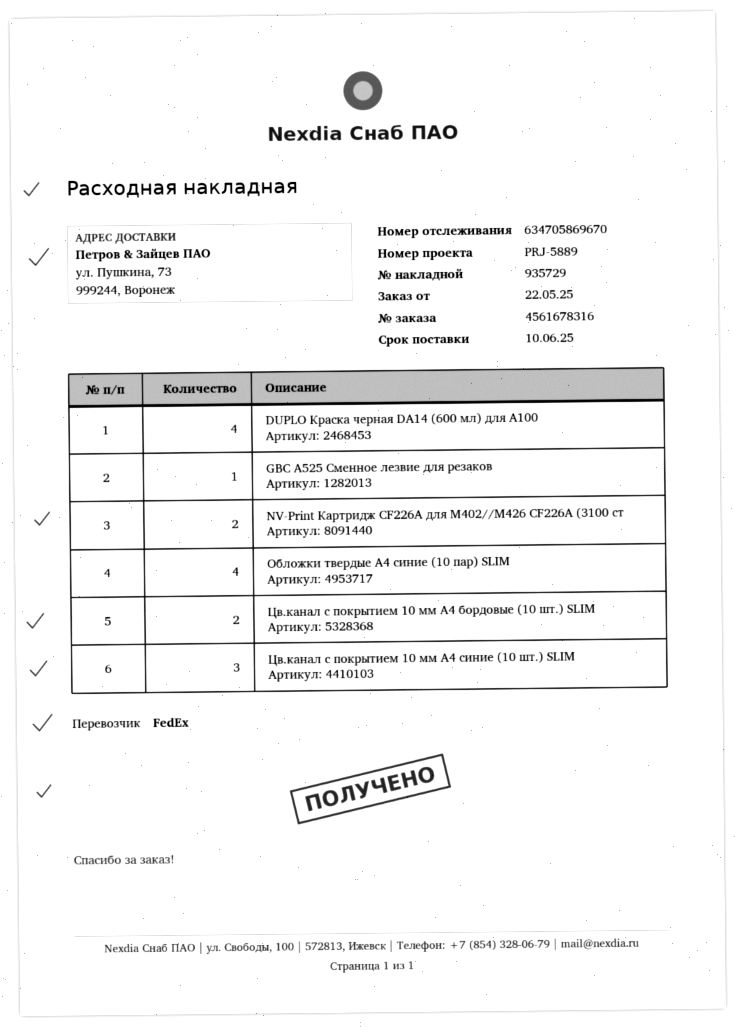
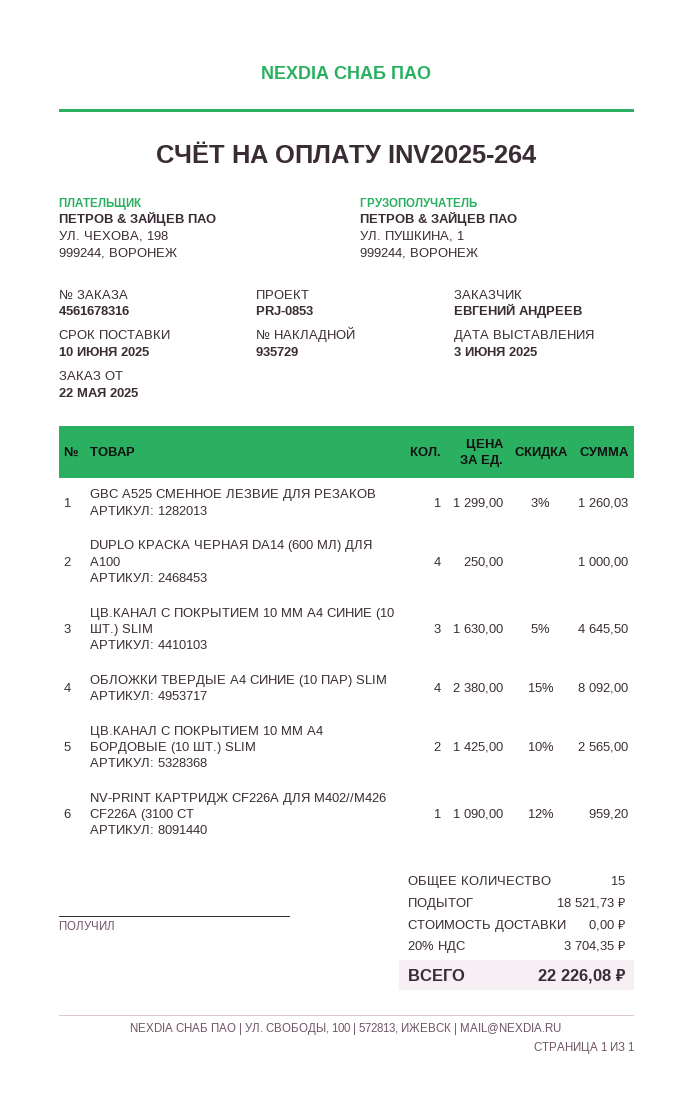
reference: PRJ-5889 -> PRJ-0853
ship to: ул. Пушкина, 73, 999244, Воронеж -> УЛ. ПУШКИНА, 1, 999244, ВОРОНЕЖ
NV-Print Картридж CF226A для M402//M426 CF226A (3100 ст: 2 -> 1

